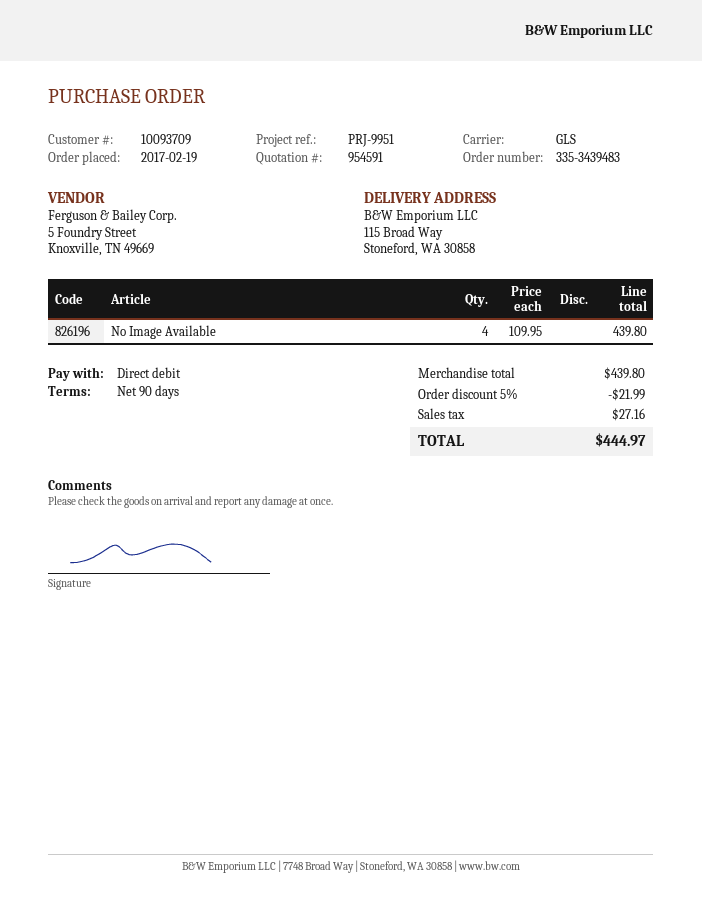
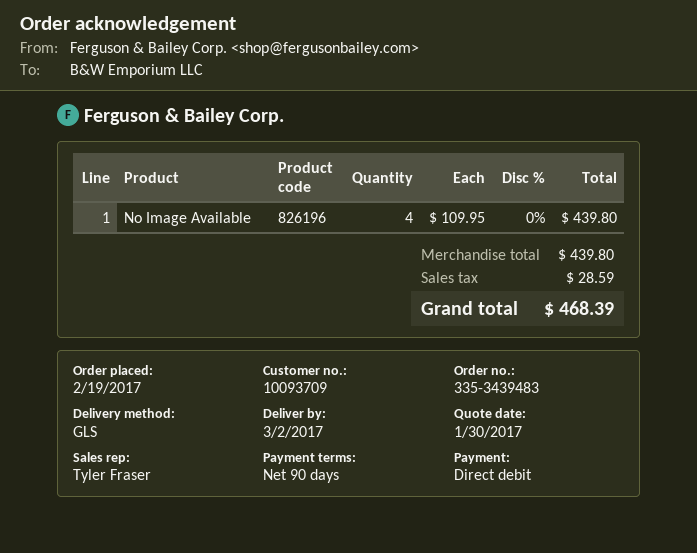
discount: 5% = 21.99 -> none
tax: 27.16 -> 28.59
total: 444.97 -> 468.39

